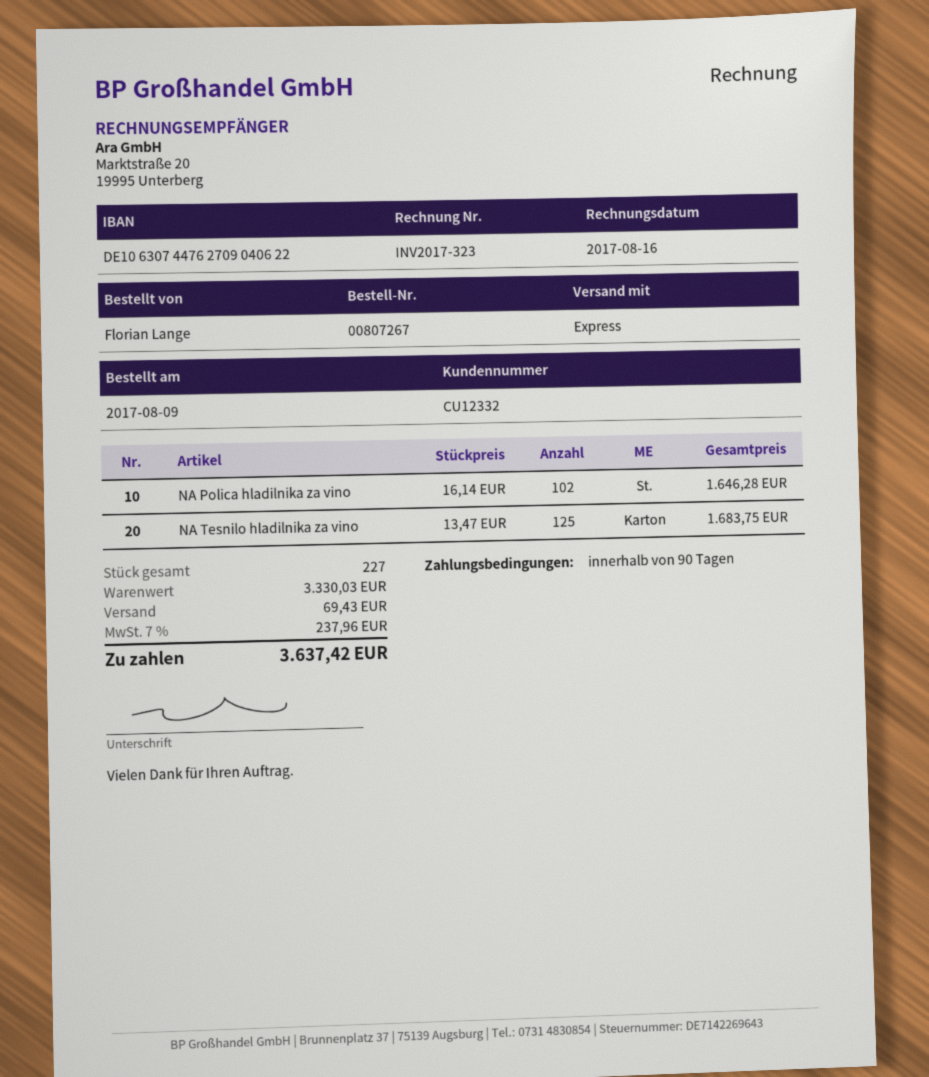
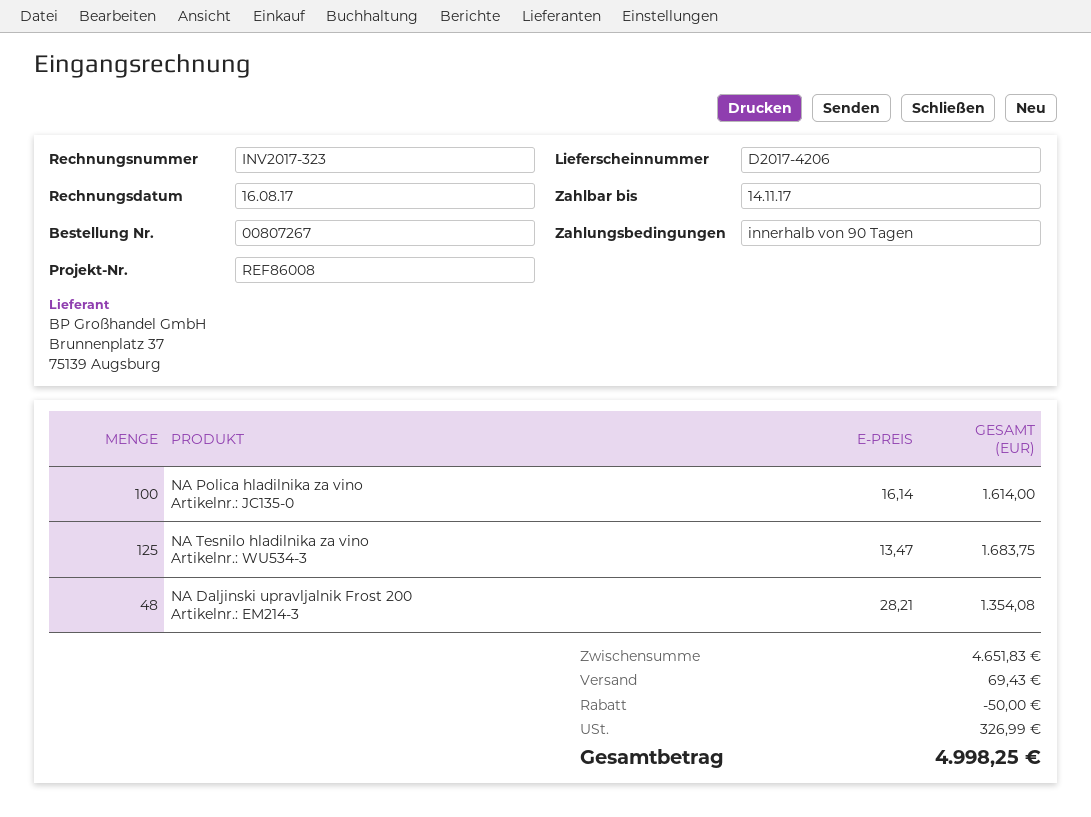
NA Polica hladilnika za vino: 102 x 16.14 = 1646.28 -> 100 x 16.14 = 1614.00
NA Daljinski upravljalnik Frost 200: none -> 48 x 28.21 = 1354.08
subtotal: 3330.03 -> 4651.83
discount: none -> 50.00
tax: 237.96 -> 326.99
total: 3637.42 -> 4998.25

